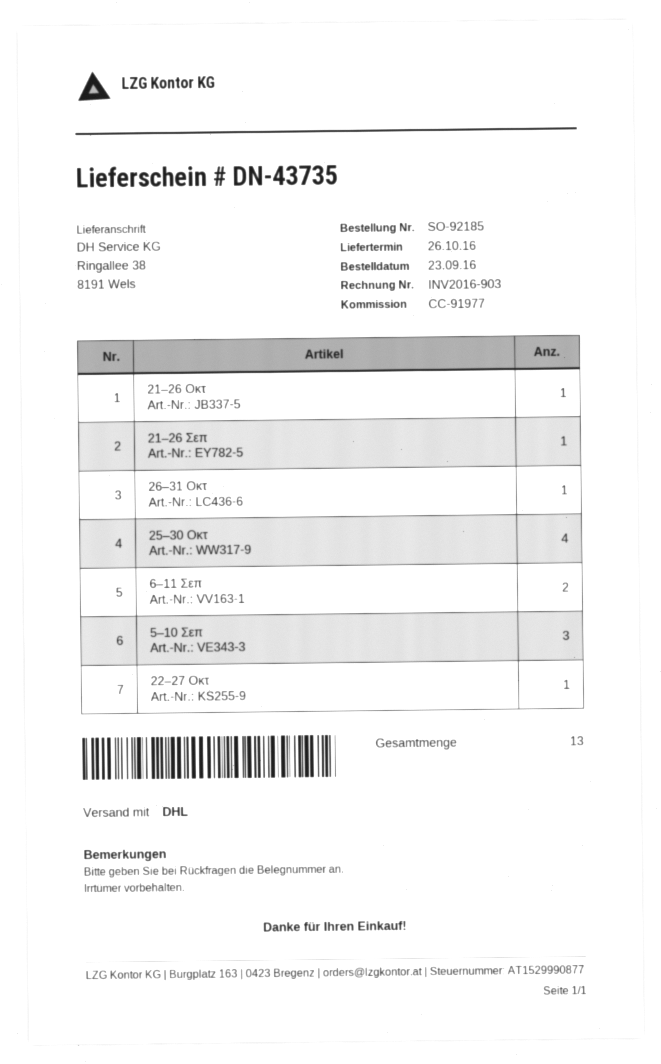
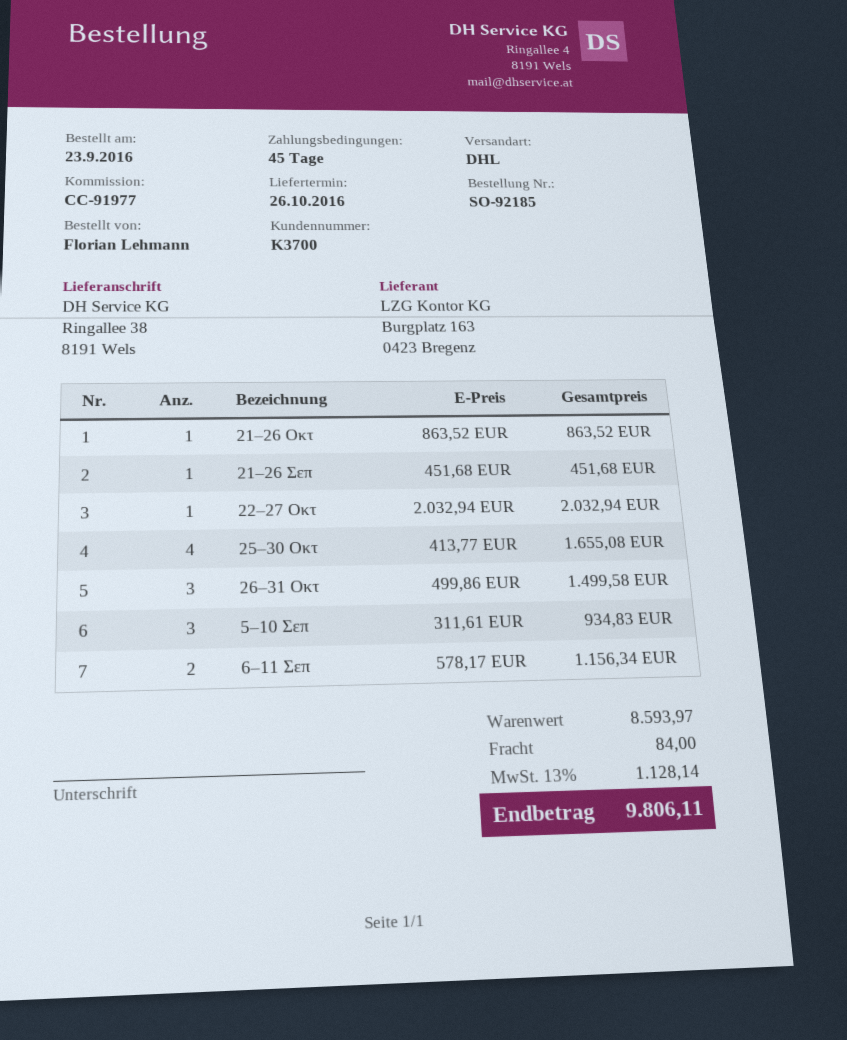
26–31 Οκτ: 1 -> 3

